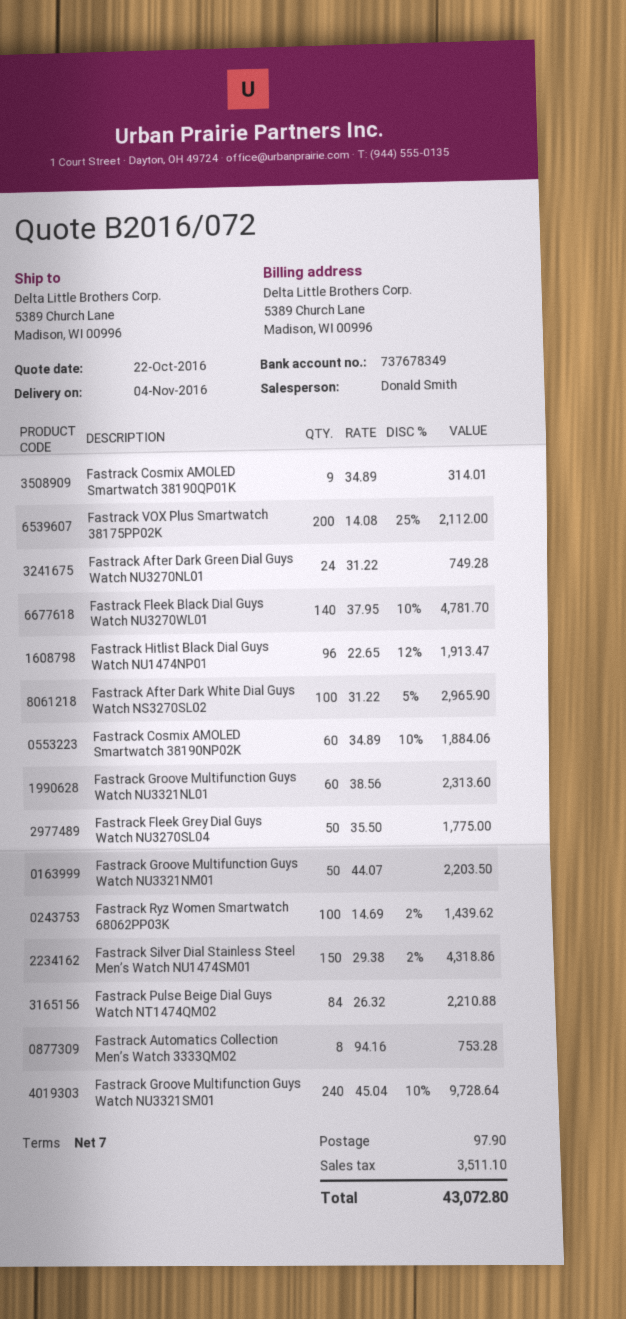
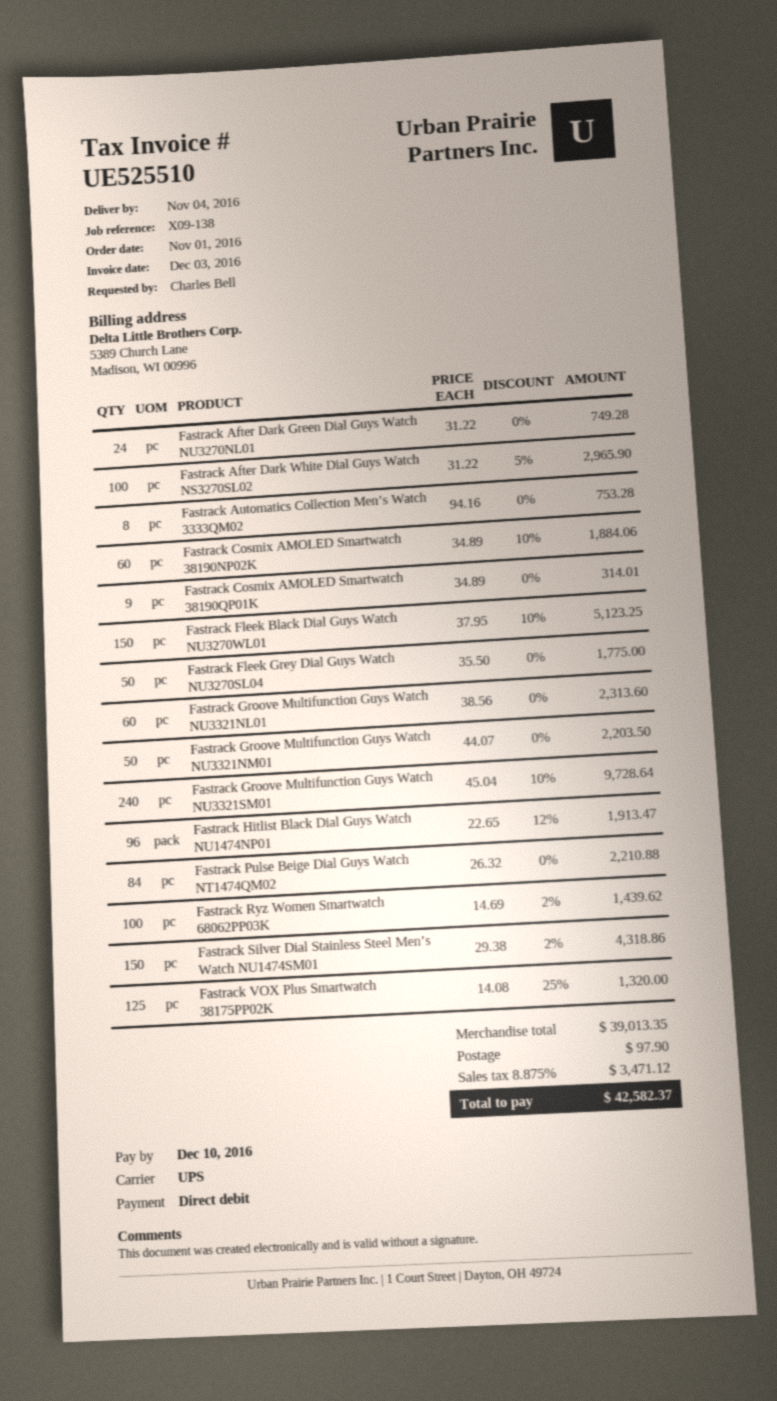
Fastrack VOX Plus Smartwatch 38175PP02K: 200 x 14.08 - 25% = 2112.00 -> 125 x 14.08 - 25% = 1320.00
Fastrack Fleek Black Dial Guys Watch NU3270WL01: 140 x 37.95 - 10% = 4781.70 -> 150 x 37.95 - 10% = 5123.25
tax: 3511.10 -> 3471.12
total: 43072.80 -> 42582.37

